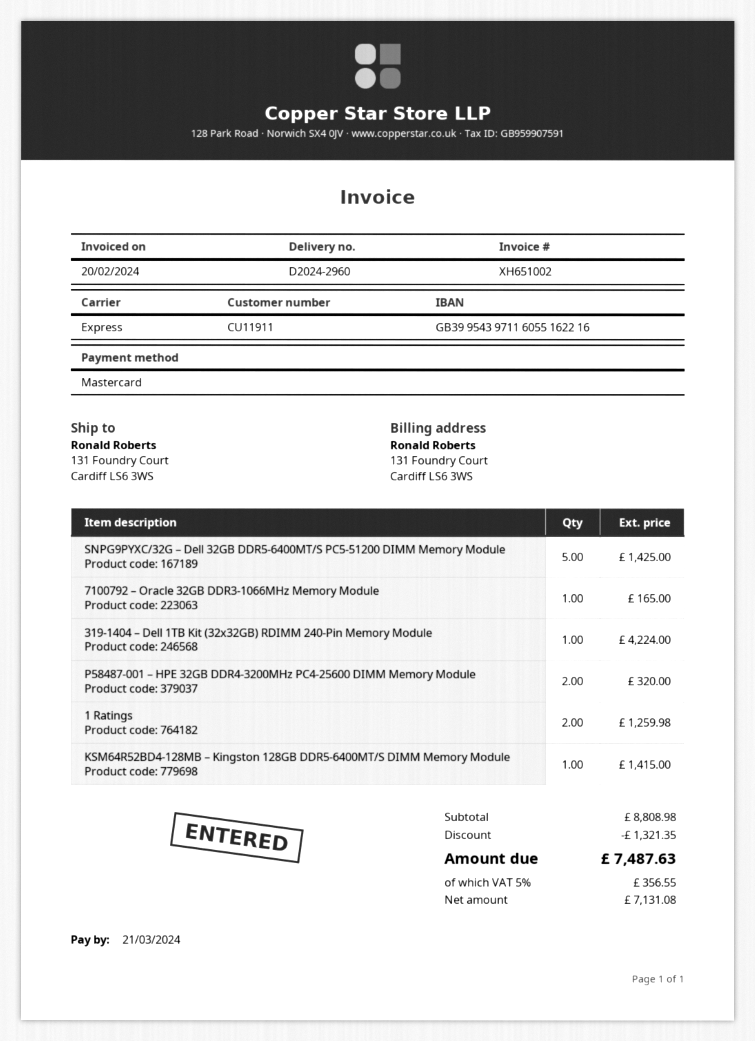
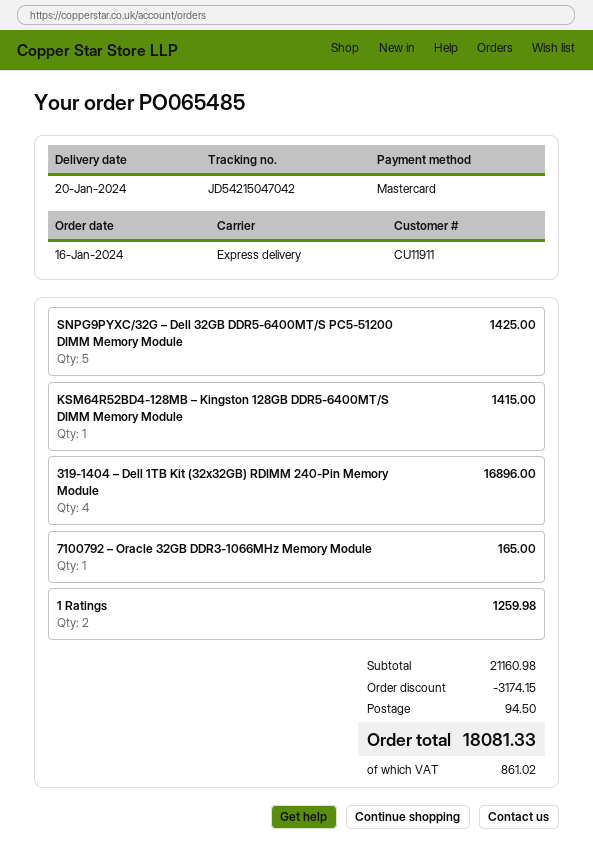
319-1404 – Dell 1TB Kit (32x32GB) RDIMM 240-Pin Memory Module: 1 for 4224.00 -> 4 for 16896.00
P58487-001 – HPE 32GB DDR4-3200MHz PC4-25600 DIMM Memory Module: 2 for 320.00 -> none
subtotal: 8808.98 -> 21160.98
discount: 1321.35 -> 3174.15
shipping: none -> 94.50
tax: 356.55 -> 861.02
total: 7487.63 -> 18081.33

